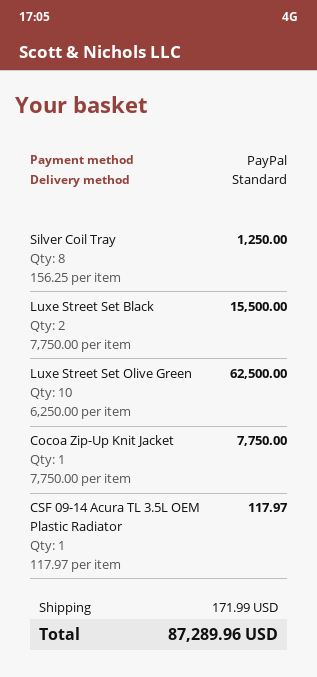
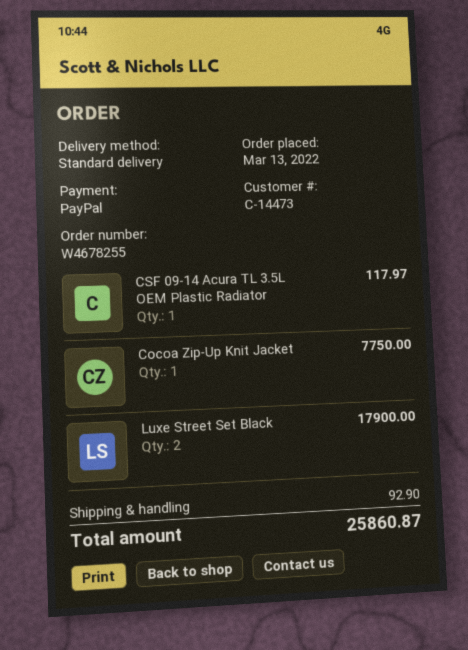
Silver Coil Tray: 8 for 1250.00 -> none
Luxe Street Set Black: 2 for 15500.00 -> 2 for 17900.00
Luxe Street Set Olive Green: 10 for 62500.00 -> none
shipping: 171.99 -> 92.90
total: 87289.96 -> 25860.87

